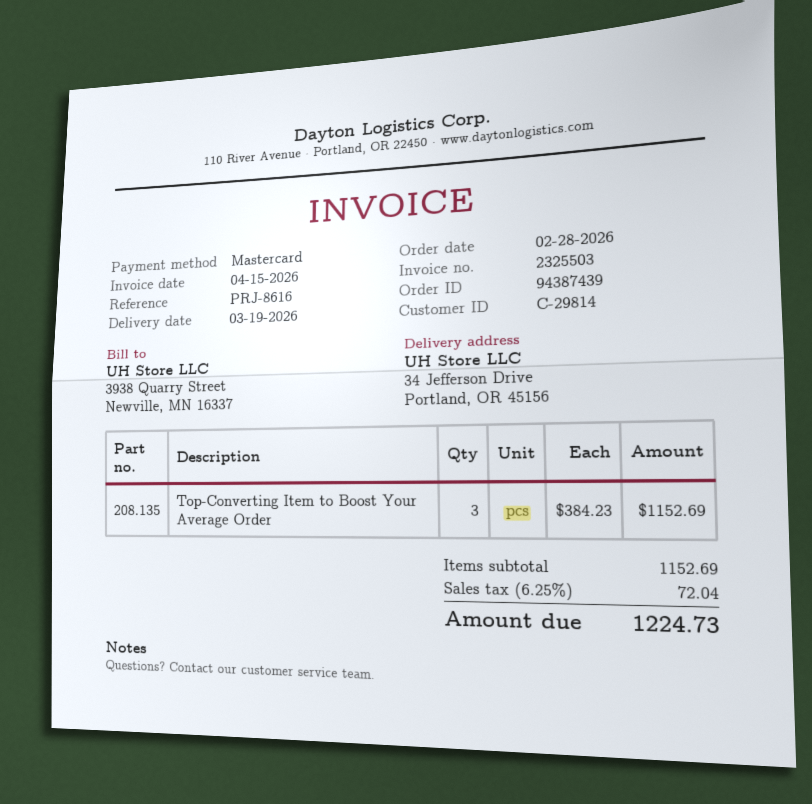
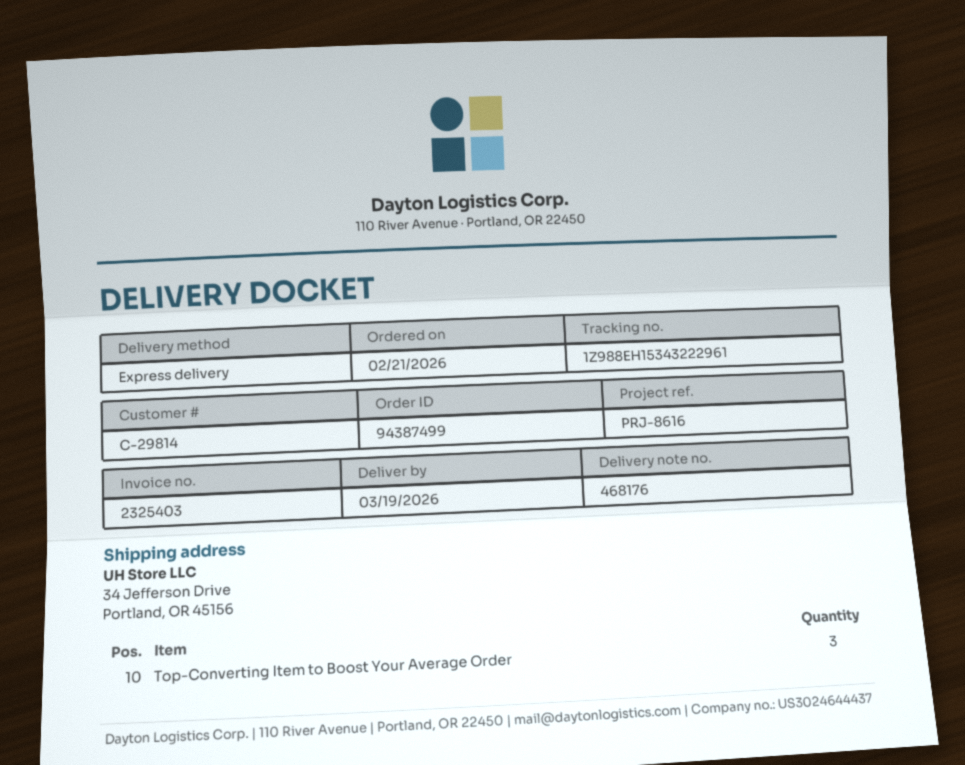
order number: 94387439 -> 94387499
order date: 2026-02-28 -> 2026-02-21
invoice number: 2325503 -> 2325403

